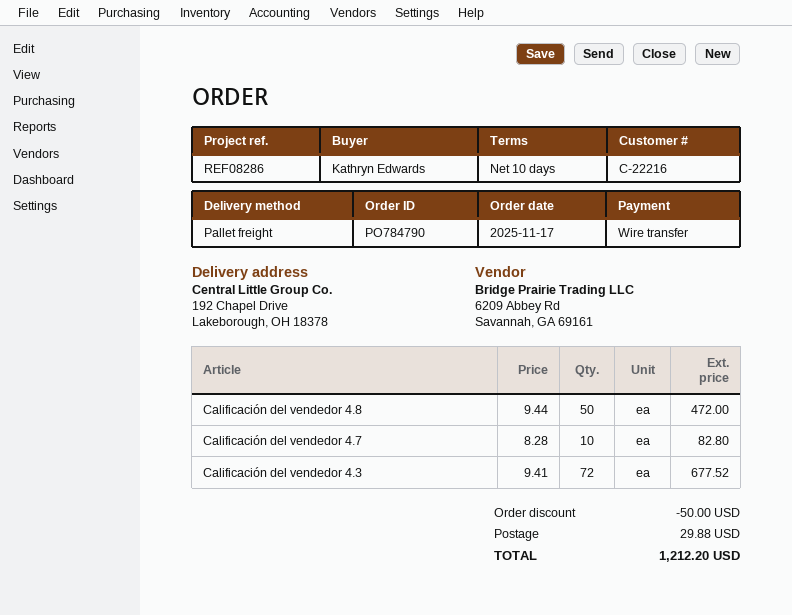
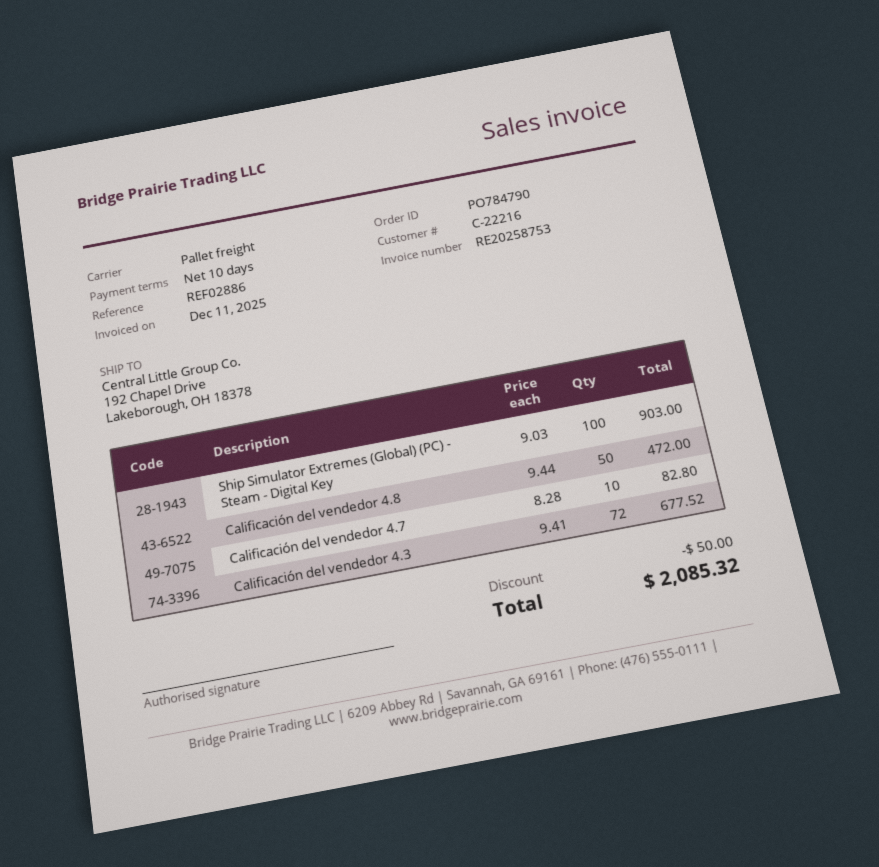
reference: REF08286 -> REF02886
Ship Simulator Extremes (Global) (PC) - Steam - Digital Key: none -> 100 x 9.03 = 903.00
shipping: 29.88 -> none
total: 1212.20 -> 2085.32

